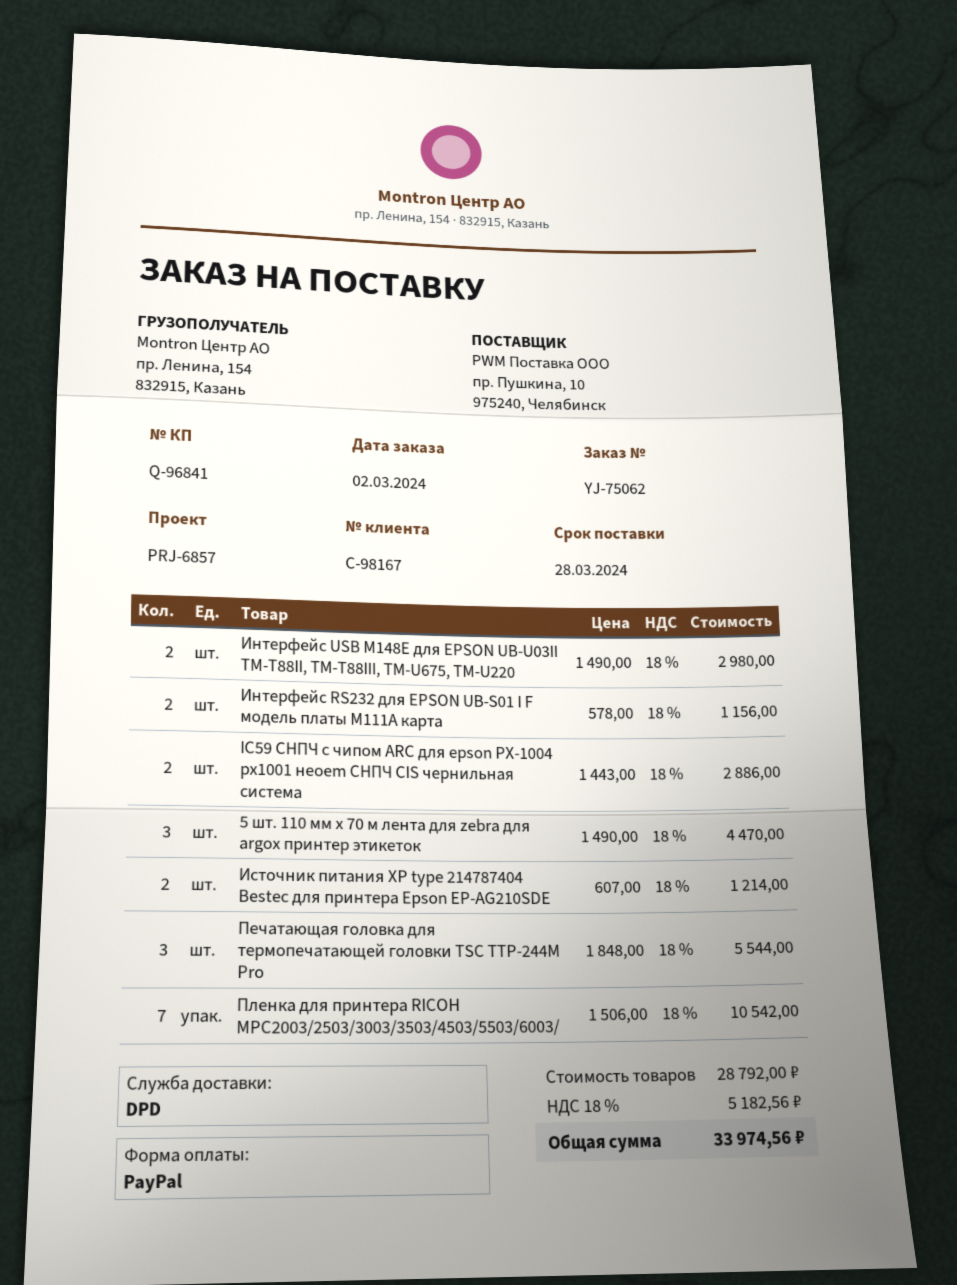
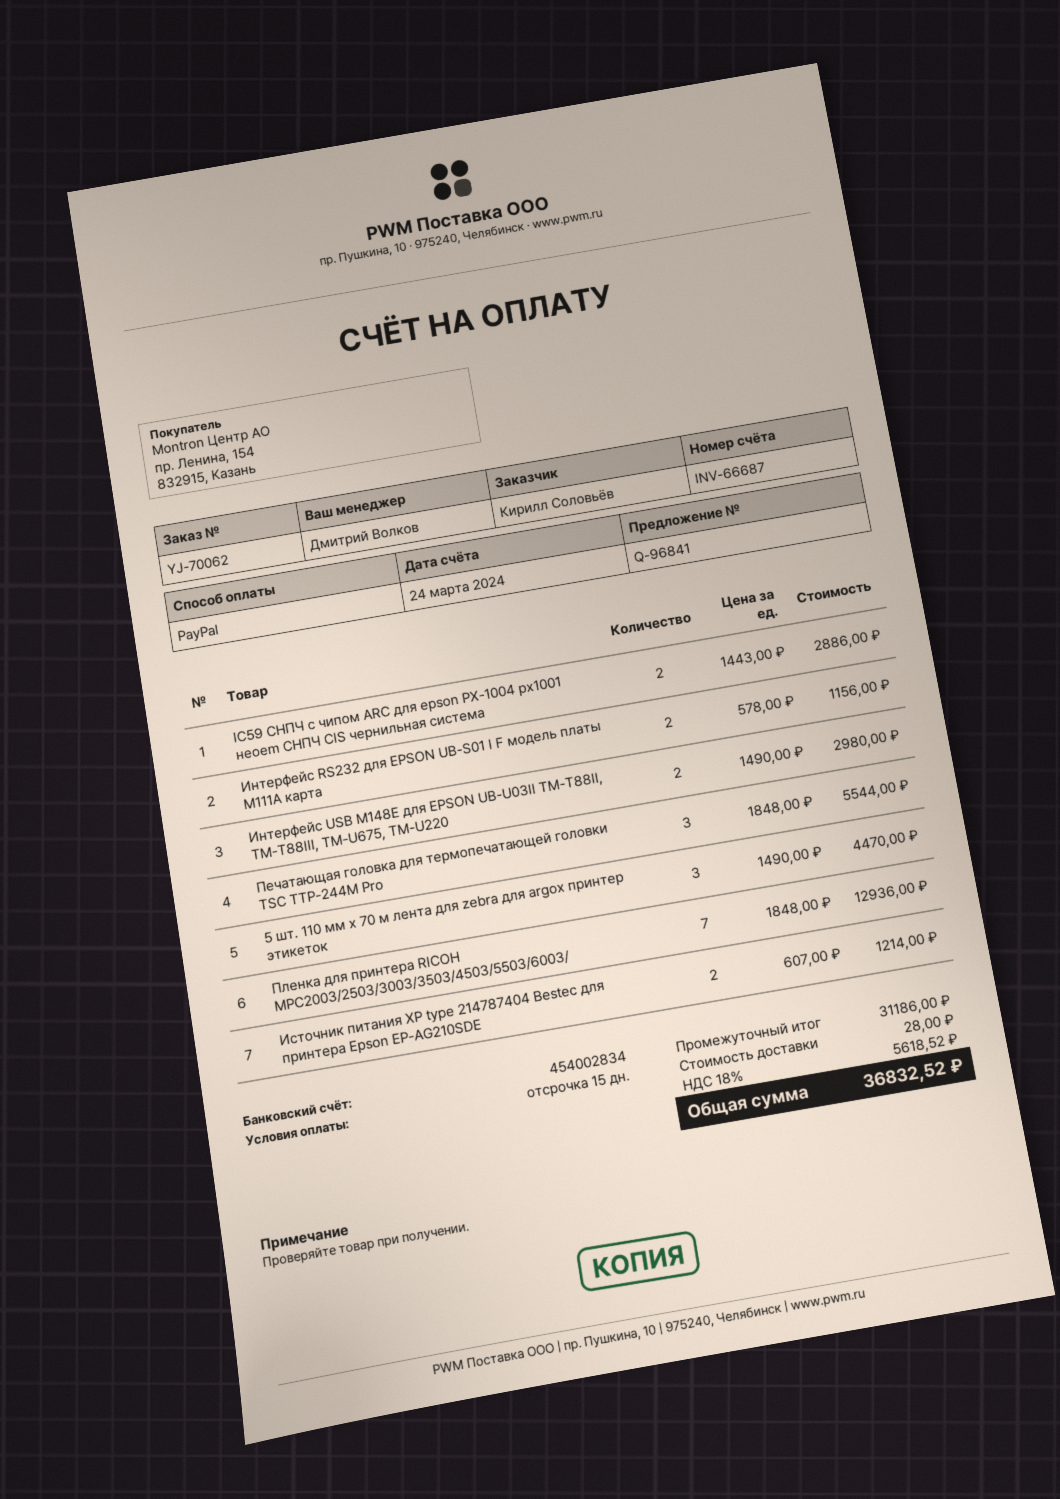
order number: YJ-75062 -> YJ-70062
Пленка для принтера RICOH MPC2003/2503/3003/3503/4503/5503/6003/: 7 x 1506.00 = 10542.00 -> 7 x 1848.00 = 12936.00
subtotal: 28792.00 -> 31186.00
shipping: none -> 28.00
tax: 18% = 5182.56 -> 18% = 5618.52
total: 33974.56 -> 36832.52

